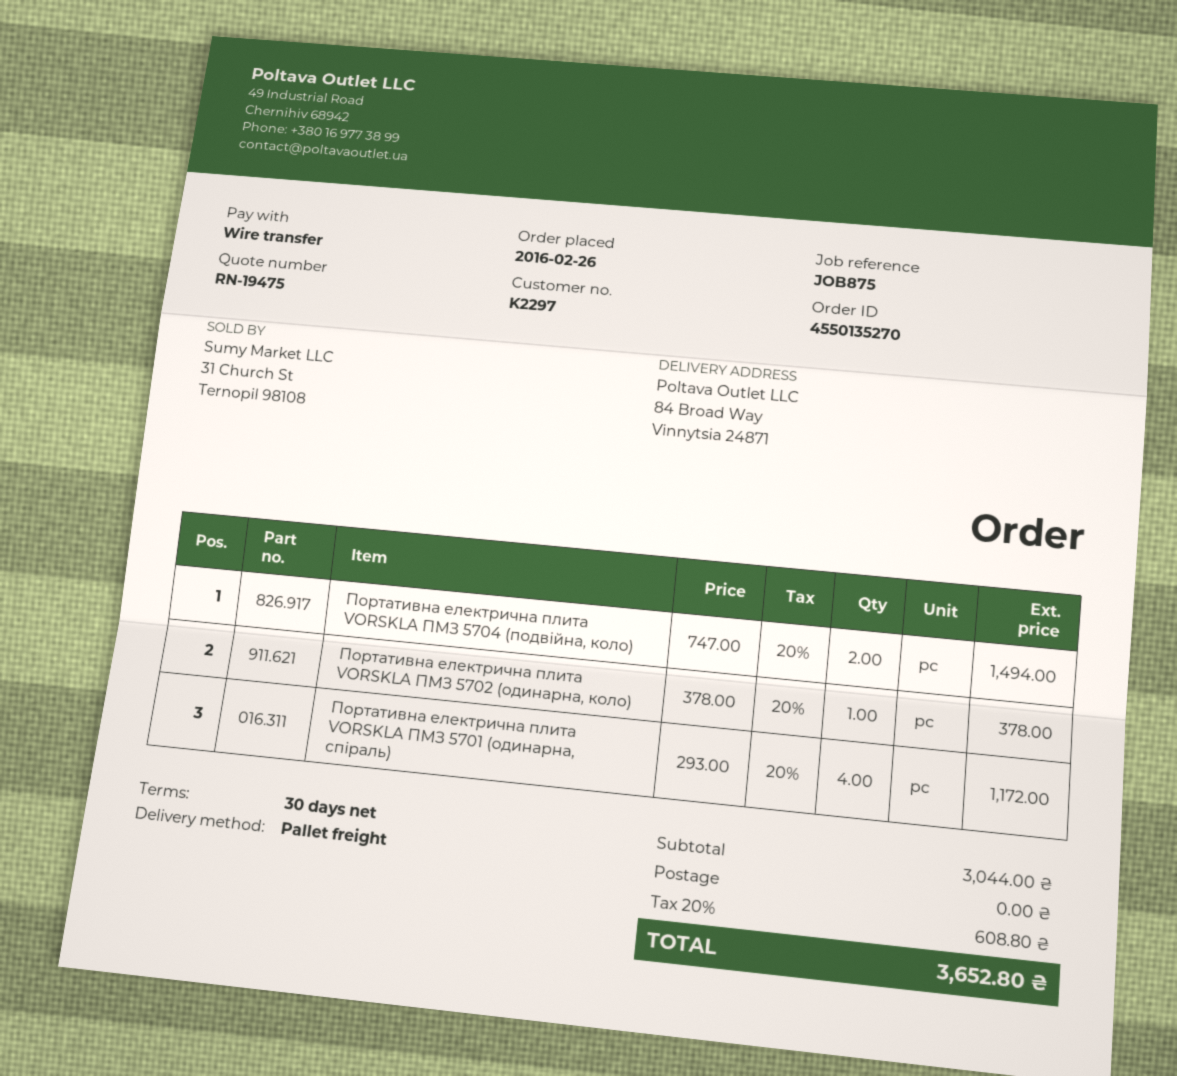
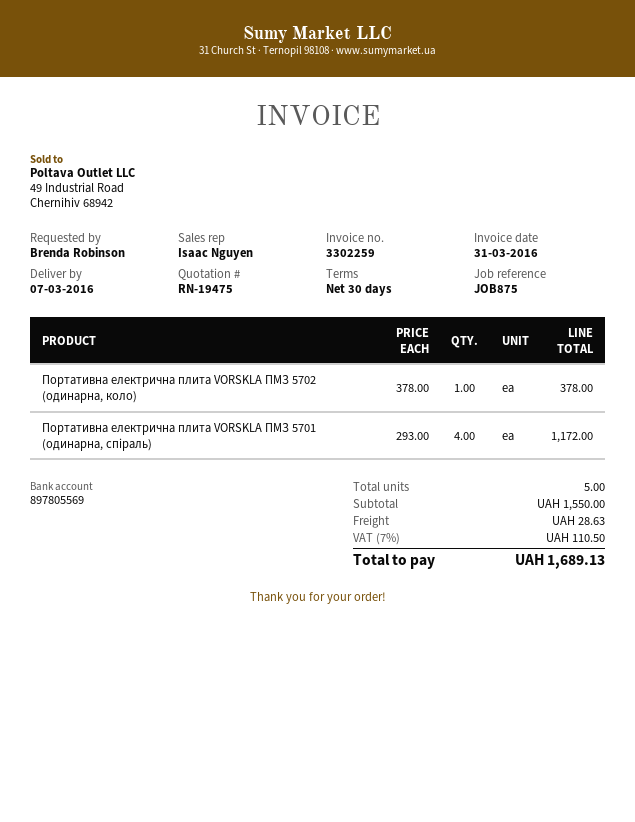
Портативна електрична плита VORSKLA ПМЗ 5704 (подвійна, коло): 2 x 747.00 = 1494.00 -> none
subtotal: 3044.00 -> 1550.00
shipping: 0.00 -> 28.63
tax: 20% = 608.80 -> 7% = 110.50
total: 3652.80 -> 1689.13

